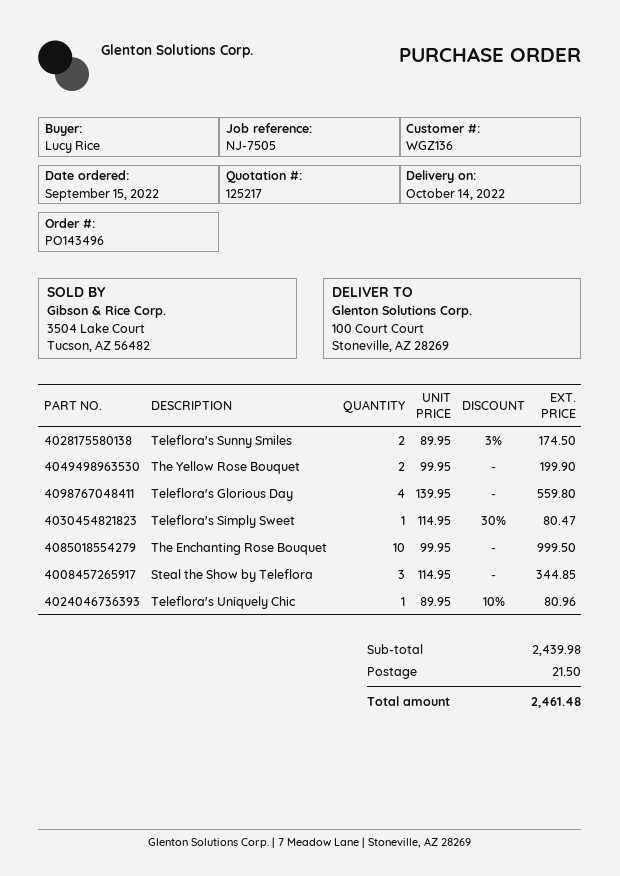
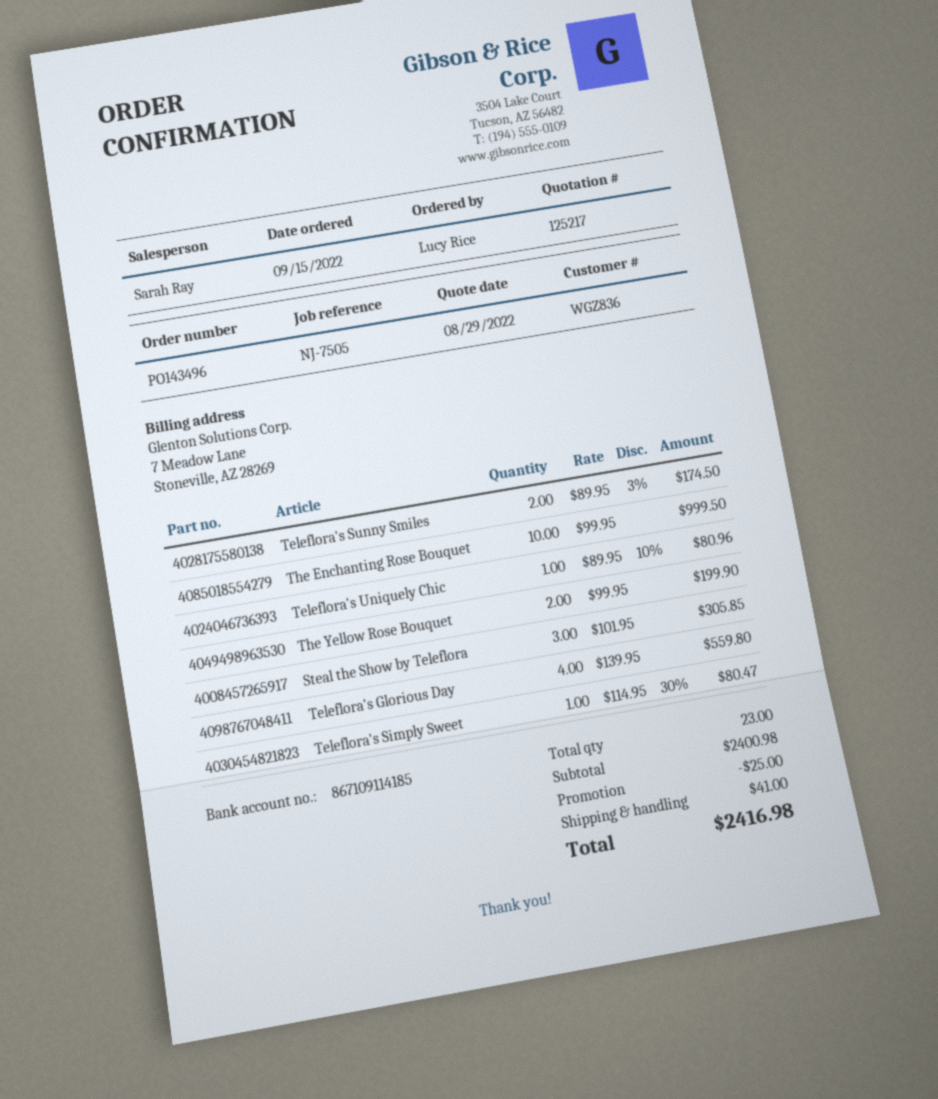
customer number: WGZ136 -> WGZ836
Steal the Show by Teleflora: 3 x 114.95 = 344.85 -> 3 x 101.95 = 305.85
subtotal: 2439.98 -> 2400.98
discount: none -> 25.00
shipping: 21.50 -> 41.00
total: 2461.48 -> 2416.98

